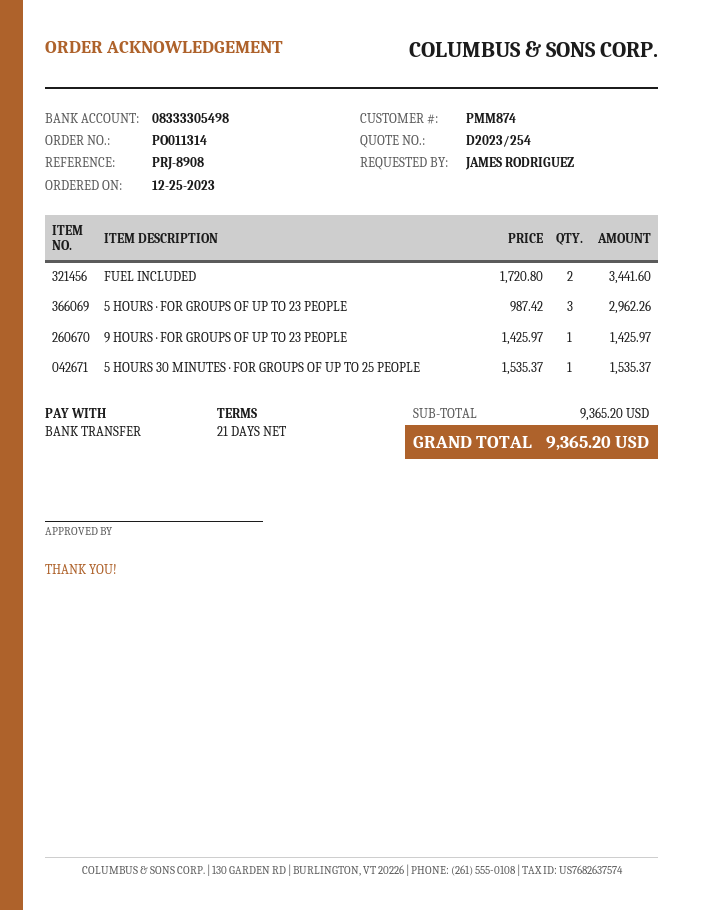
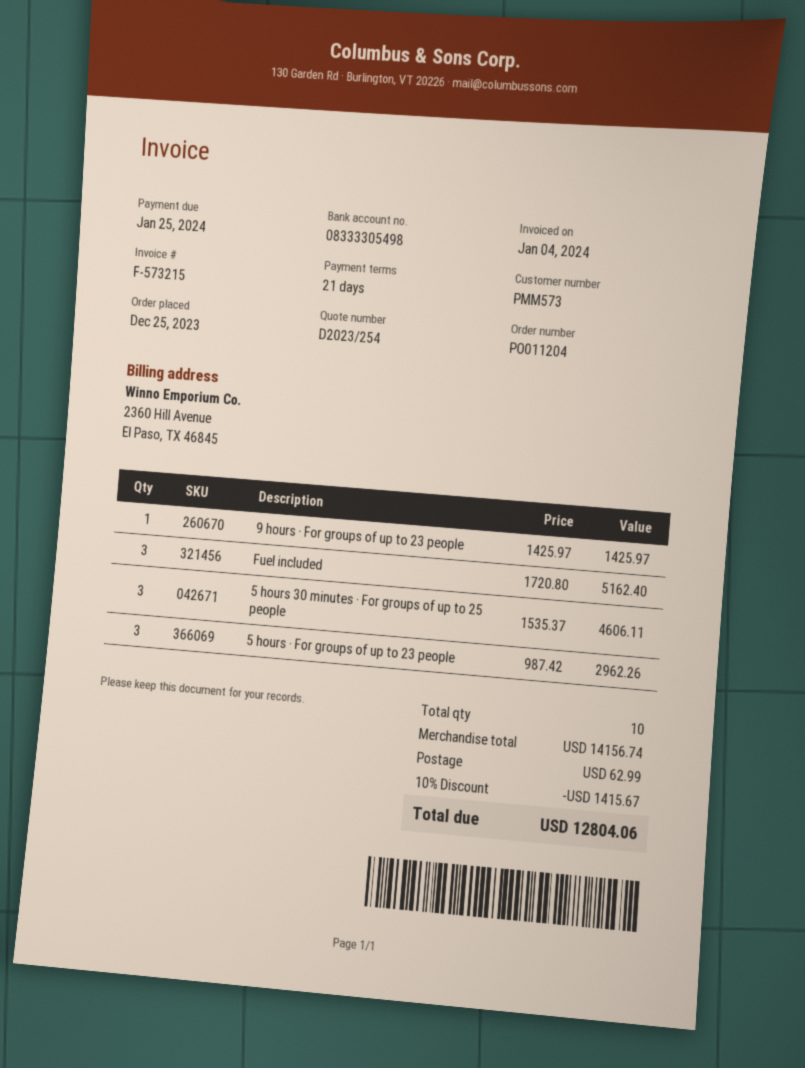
order number: PO011314 -> PO011204
customer number: PMM874 -> PMM573
FUEL INCLUDED: 2 x 1720.80 = 3441.60 -> 3 x 1720.80 = 5162.40
5 HOURS 30 MINUTES · FOR GROUPS OF UP TO 25 PEOPLE: 1 x 1535.37 = 1535.37 -> 3 x 1535.37 = 4606.11
subtotal: 9365.20 -> 14156.74
discount: none -> 10% = 1415.67
shipping: none -> 62.99
total: 9365.20 -> 12804.06

